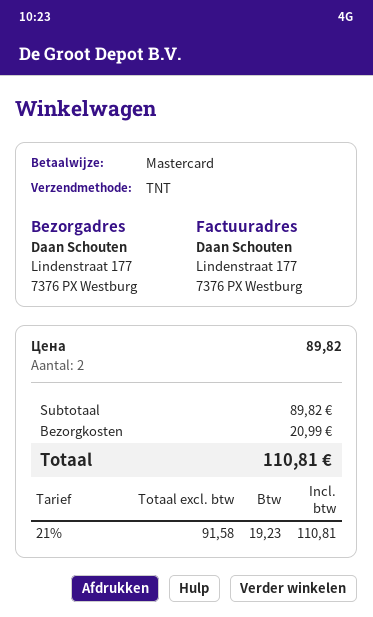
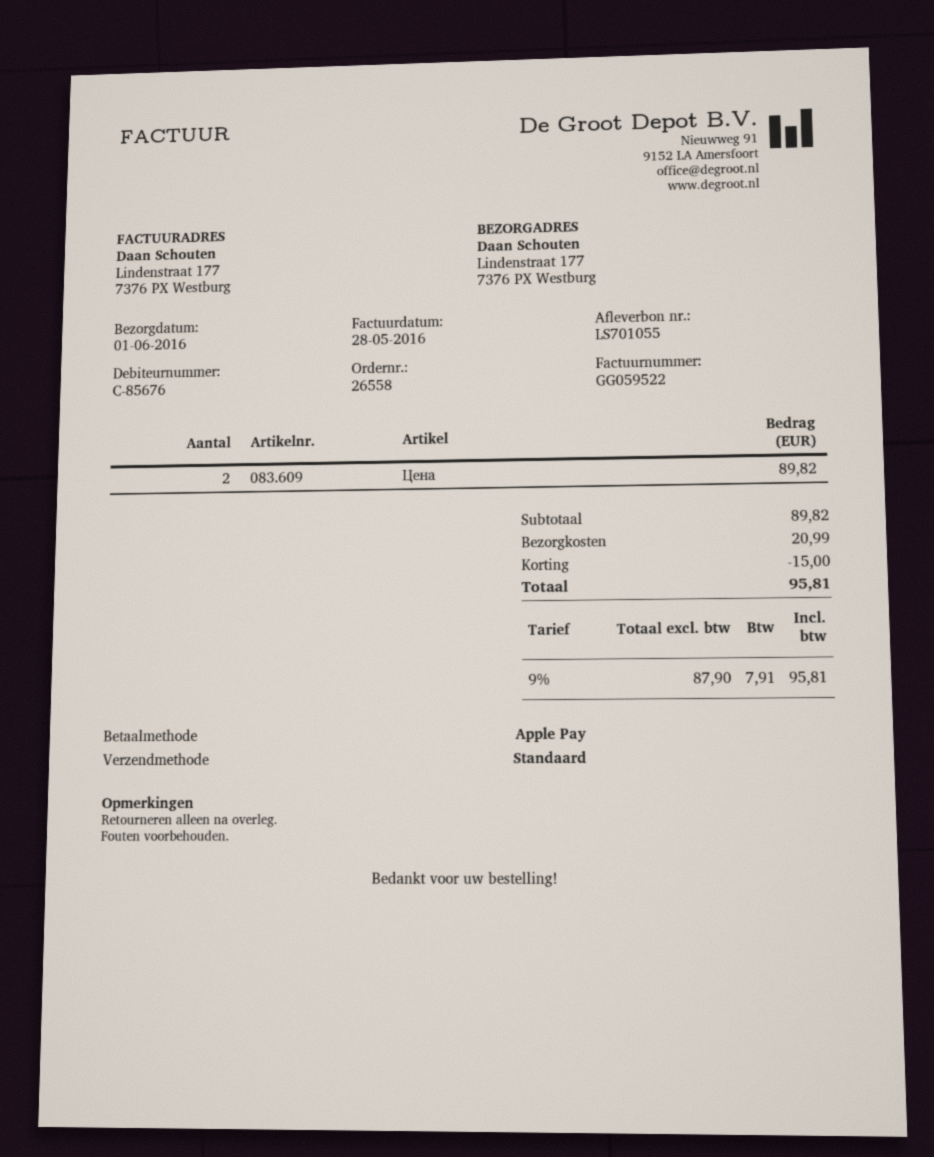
payment method: Mastercard -> Apple Pay
shipping method: TNT -> standard
discount: none -> 15.00
net: 91.58 -> 87.90
tax: 21% = 19.23 -> 9% = 7.91
total: 110.81 -> 95.81

